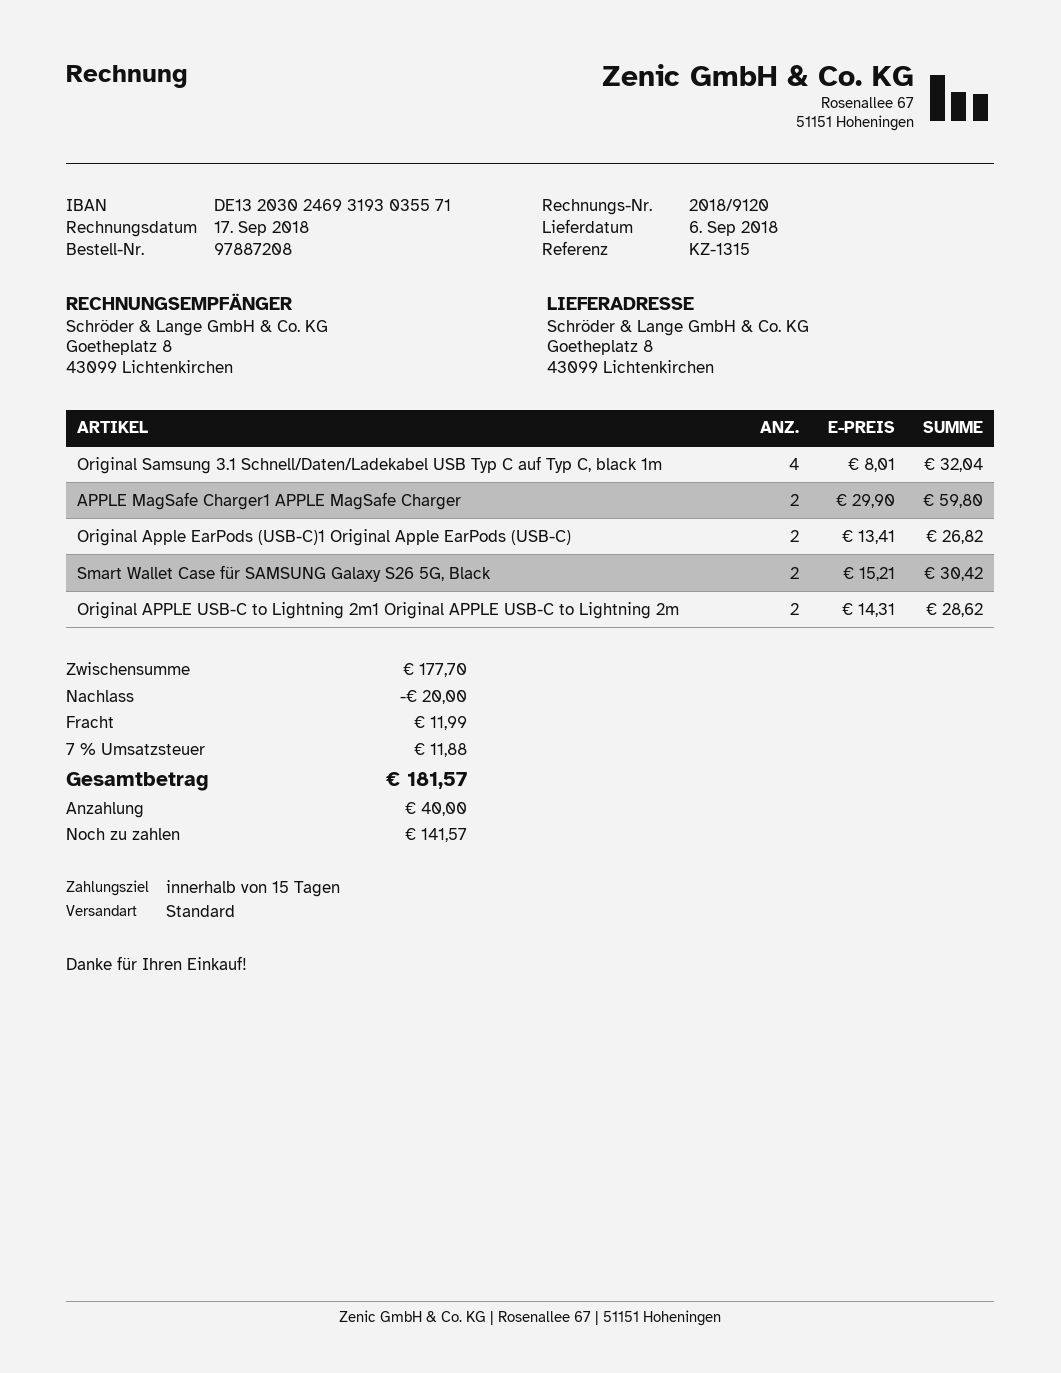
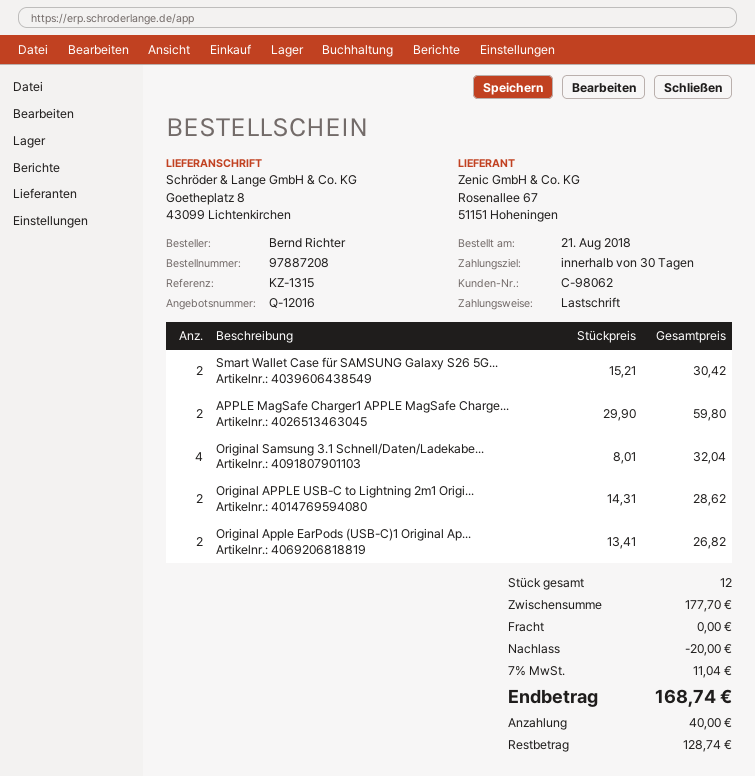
payment terms: 15 days -> 30 days
shipping: 11.99 -> 0.00
tax: 7% = 11.88 -> 7% = 11.04
total: 181.57 -> 168.74
balance: 141.57 -> 128.74

